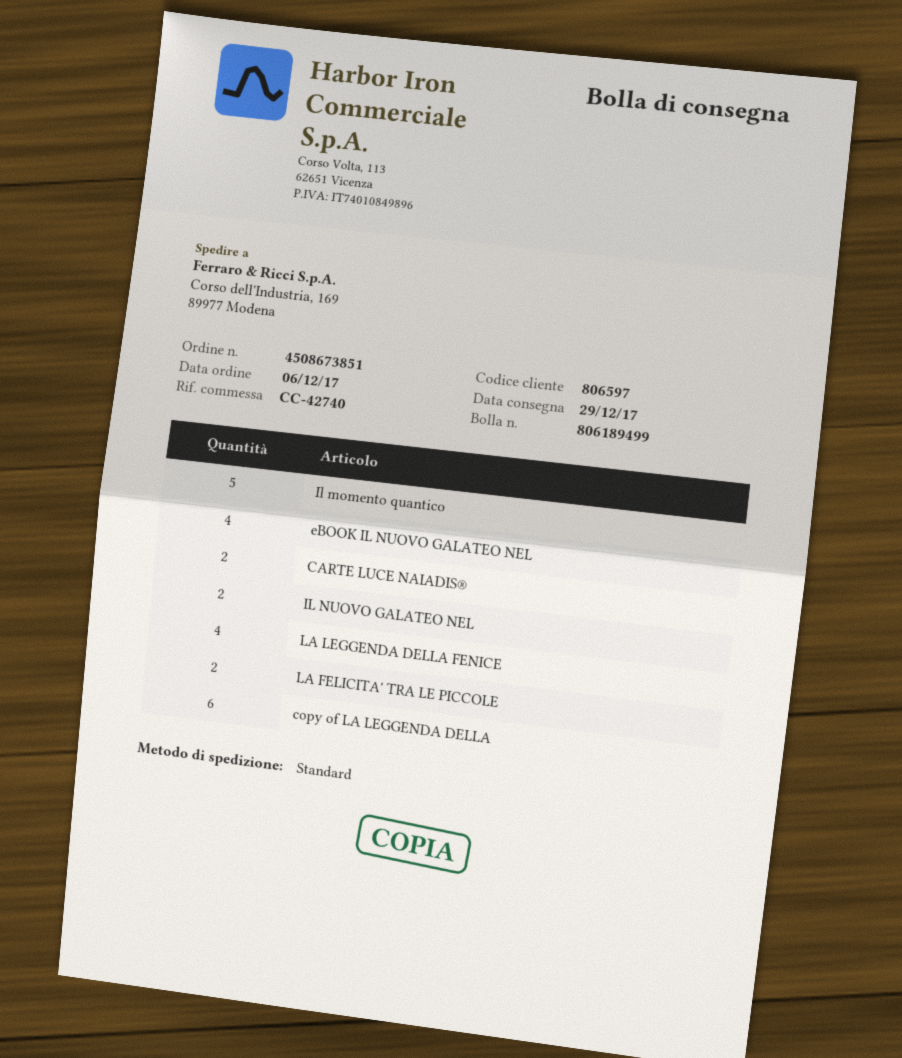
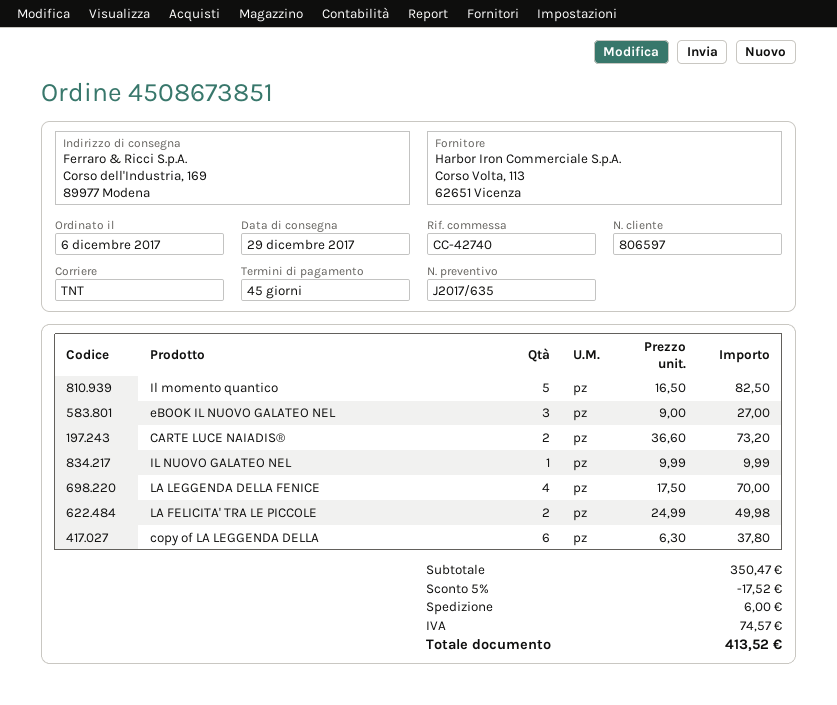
shipping method: standard -> TNT
eBOOK IL NUOVO GALATEO NEL: 4 -> 3
IL NUOVO GALATEO NEL: 2 -> 1

